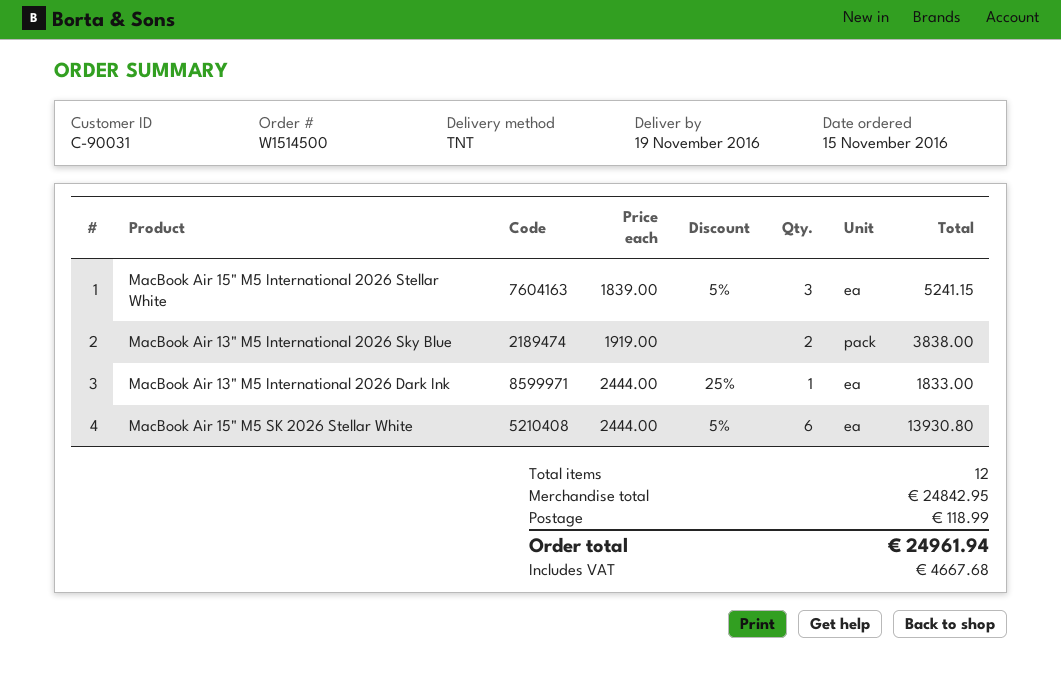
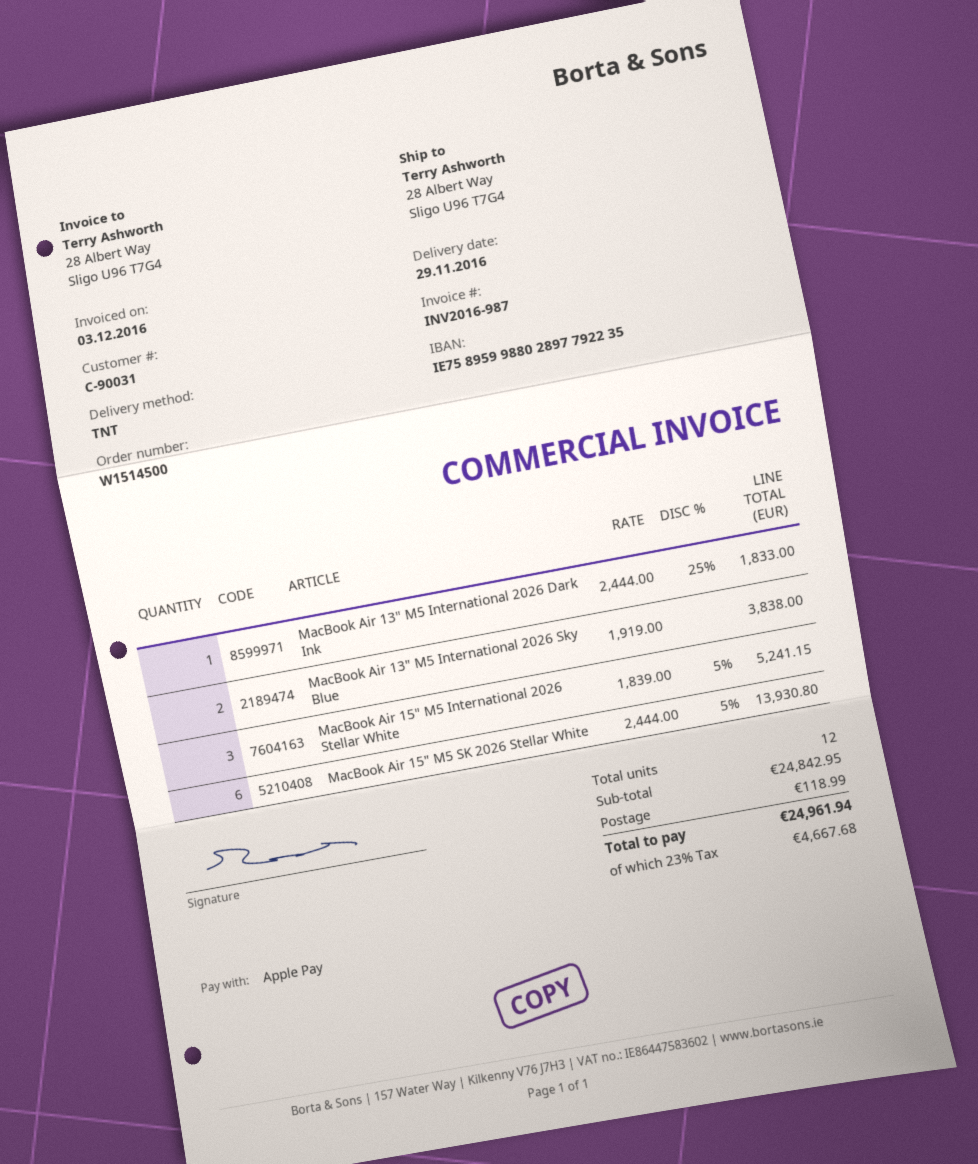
delivery date: 2016-11-19 -> 2016-11-29

